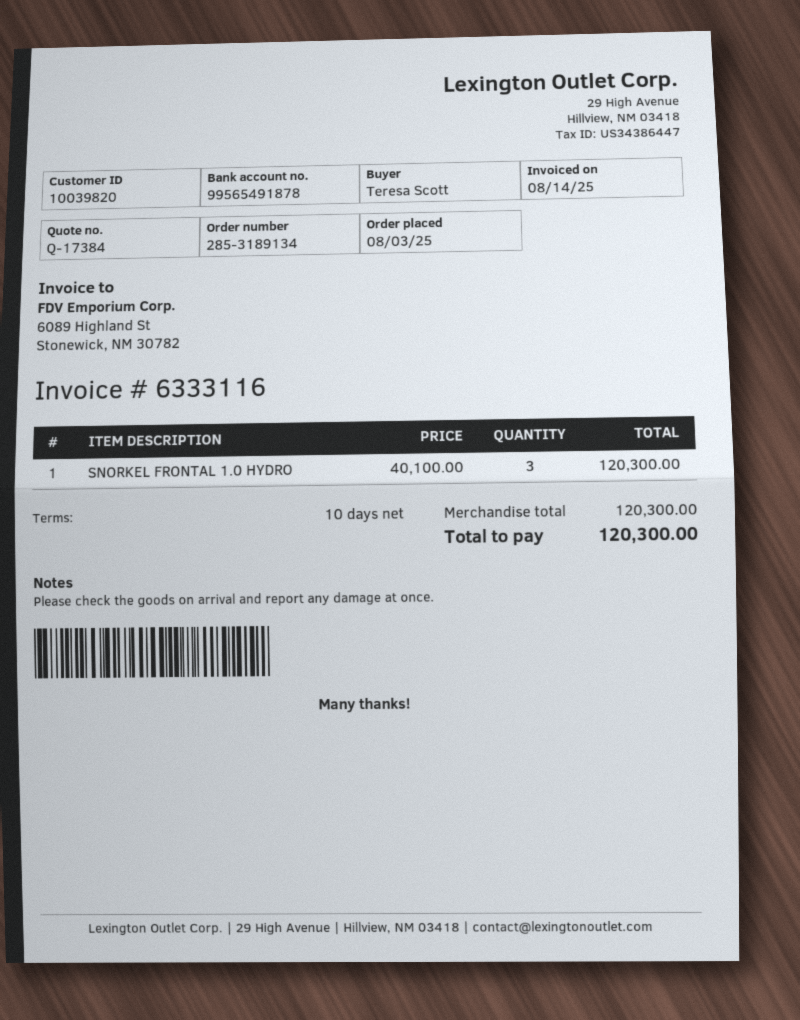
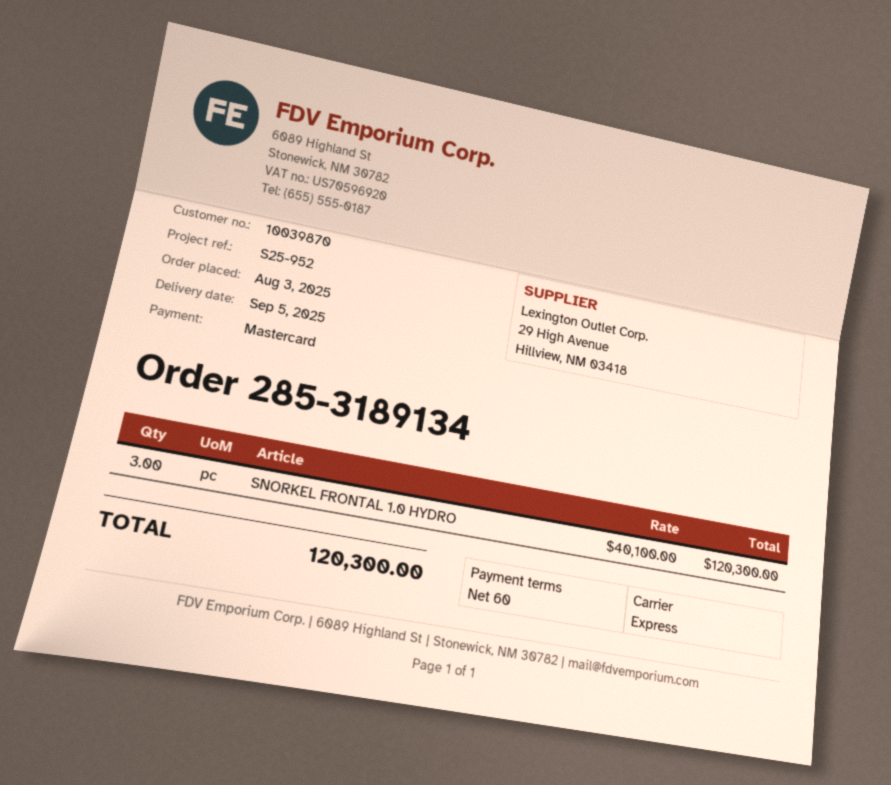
payment terms: 10 days -> 60 days
customer number: 10039820 -> 10039870

